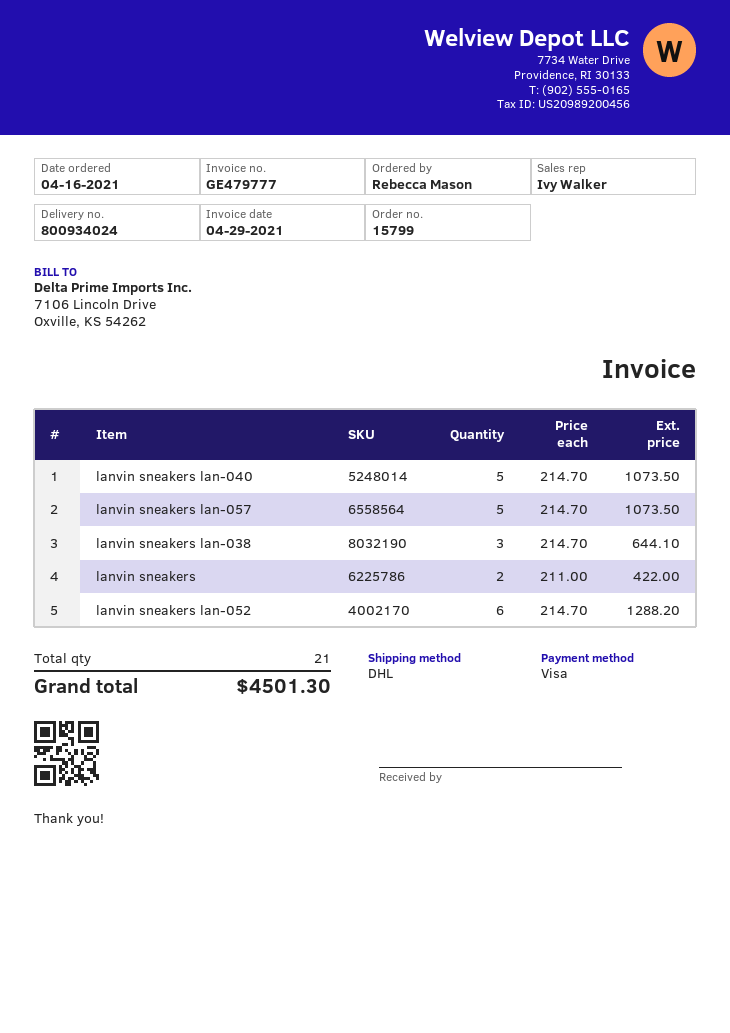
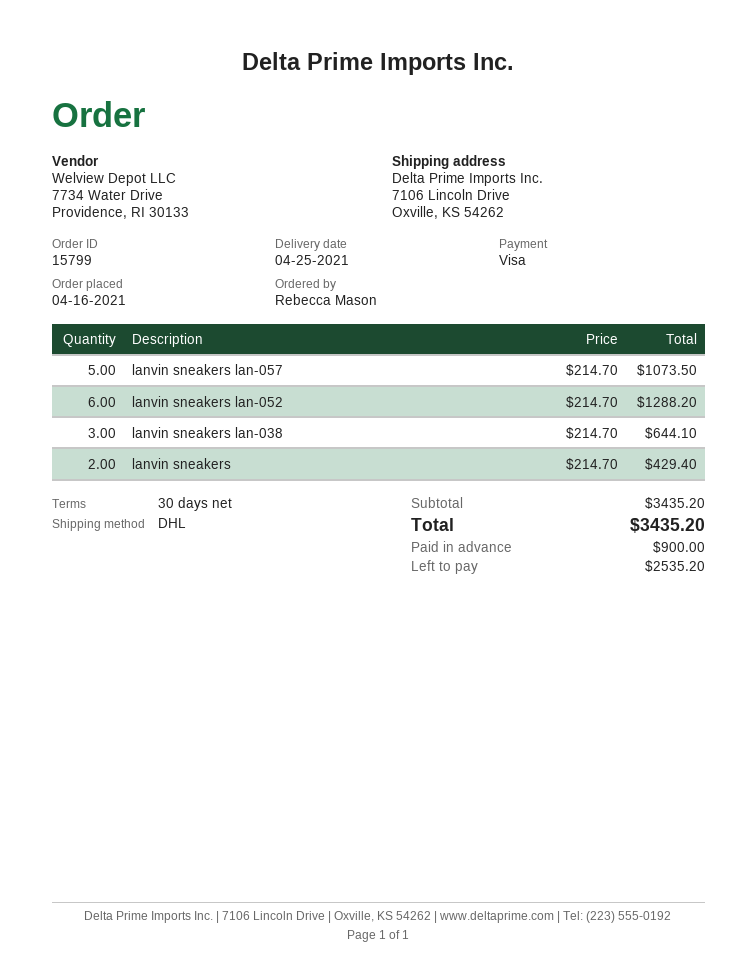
lanvin sneakers lan-040: 5 x 214.70 = 1073.50 -> none
lanvin sneakers: 2 x 211.00 = 422.00 -> 2 x 214.70 = 429.40
total: 4501.30 -> 3435.20

